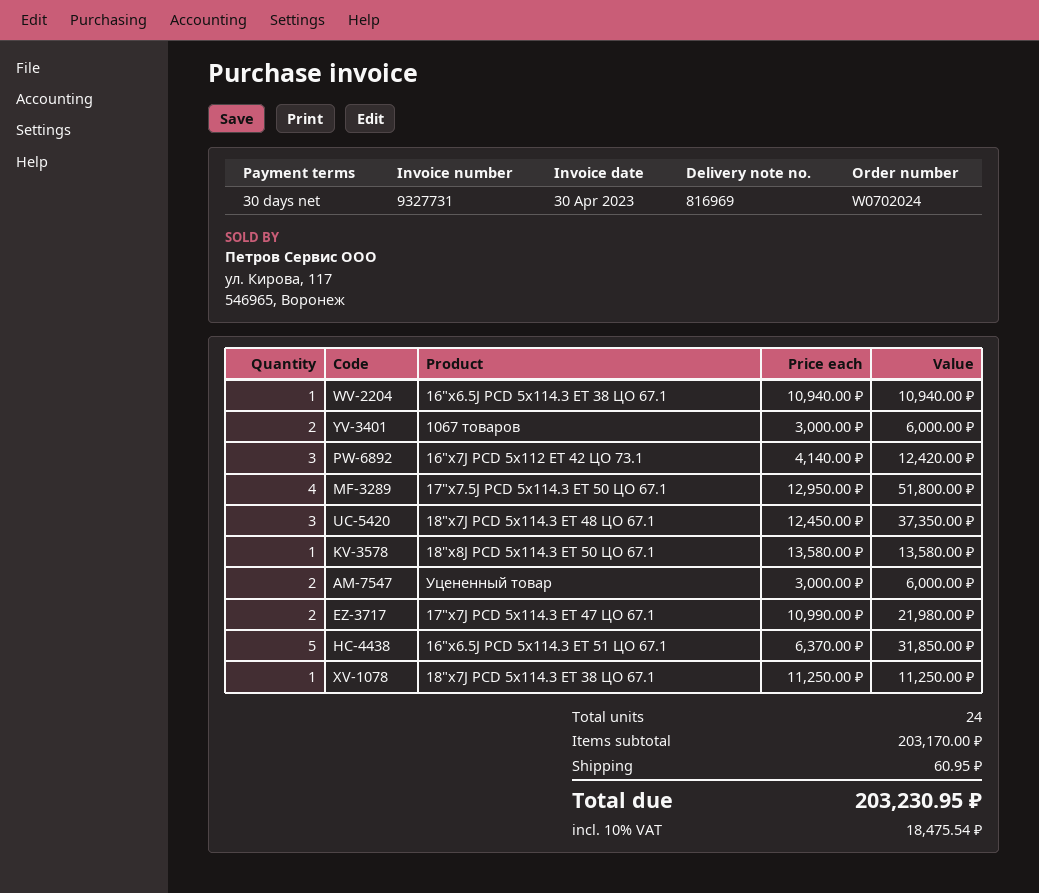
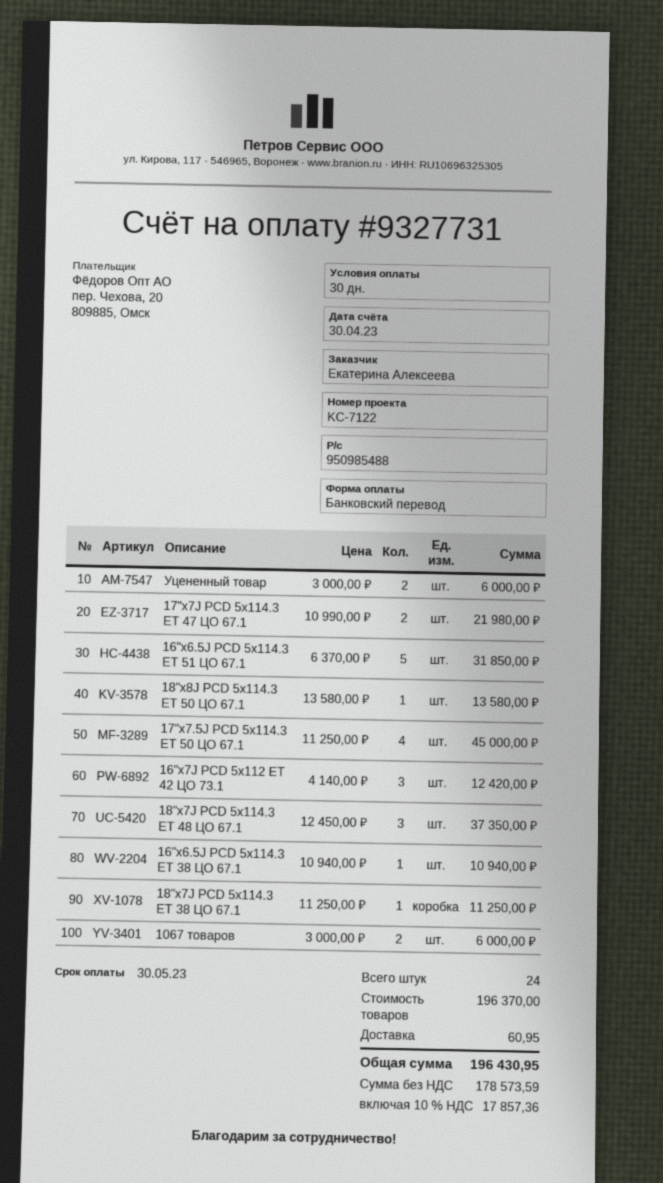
17"x7.5J PCD 5x114.3 ЕТ 50 ЦО 67.1: 4 x 12950.00 = 51800.00 -> 4 x 11250.00 = 45000.00
subtotal: 203170.00 -> 196370.00
tax: 10% = 18475.54 -> 10% = 17857.36
total: 203230.95 -> 196430.95

